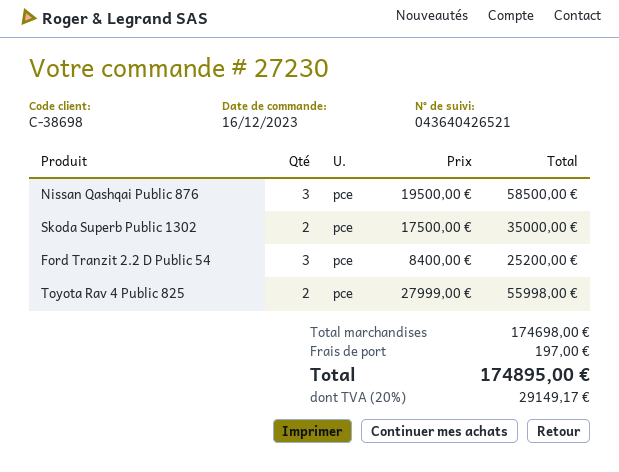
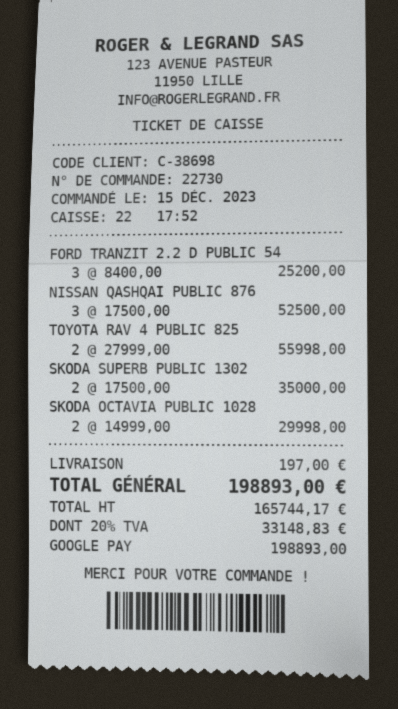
order number: 27230 -> 22730
order date: 2023-12-16 -> 2023-12-15
Nissan Qashqai Public 876: 3 x 19500.00 = 58500.00 -> 3 x 17500.00 = 52500.00
SKODA OCTAVIA PUBLIC 1028: none -> 2 x 14999.00 = 29998.00
tax: 20% = 29149.17 -> 20% = 33148.83
total: 174895.00 -> 198893.00

